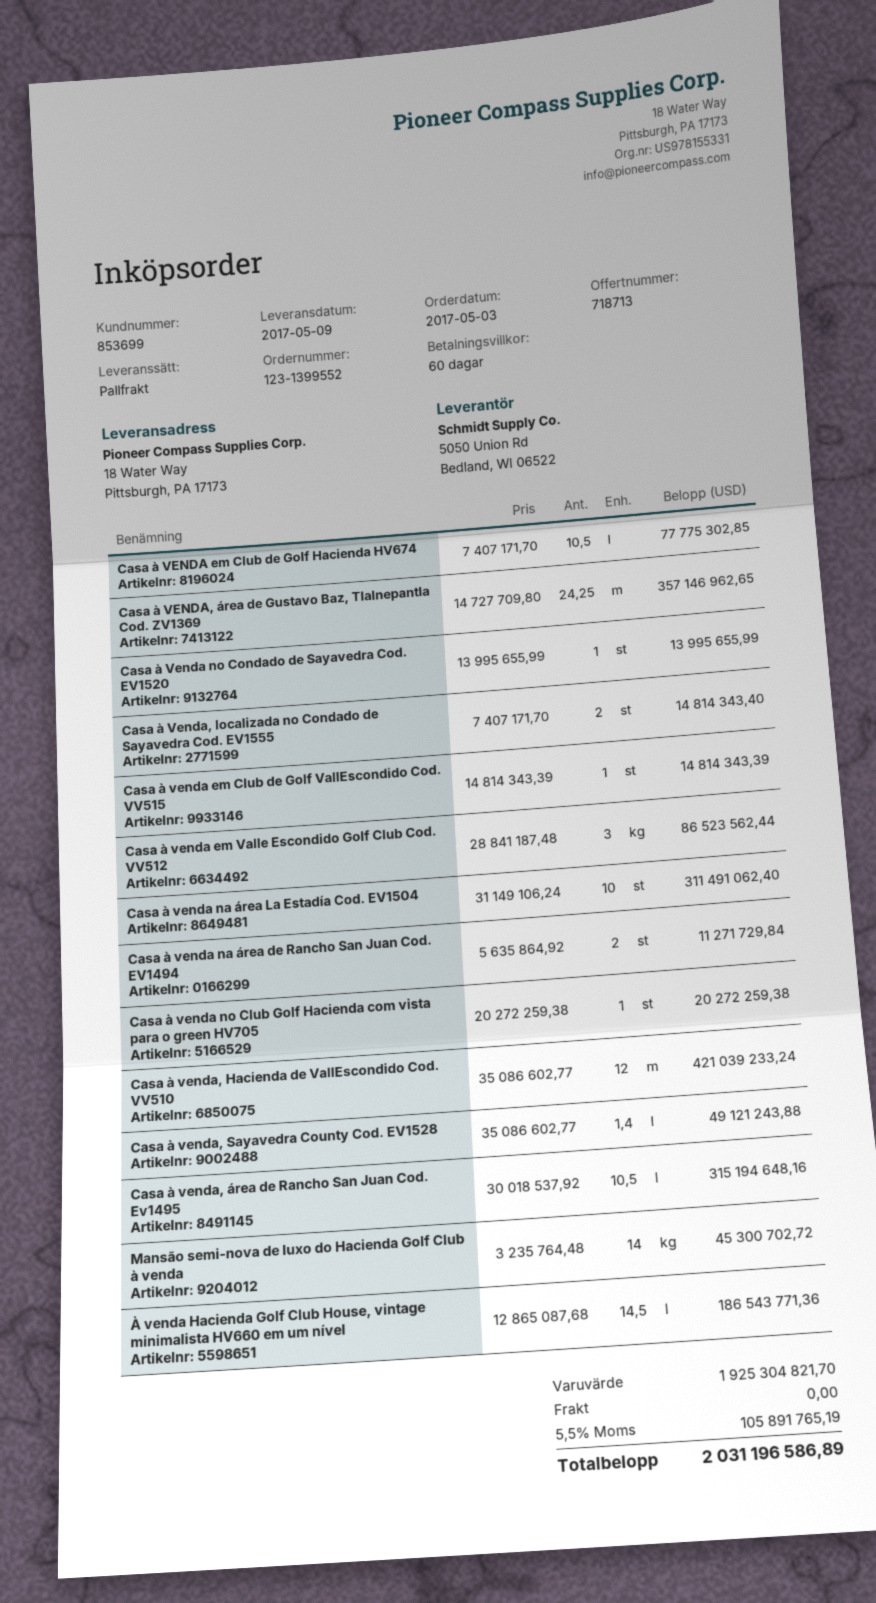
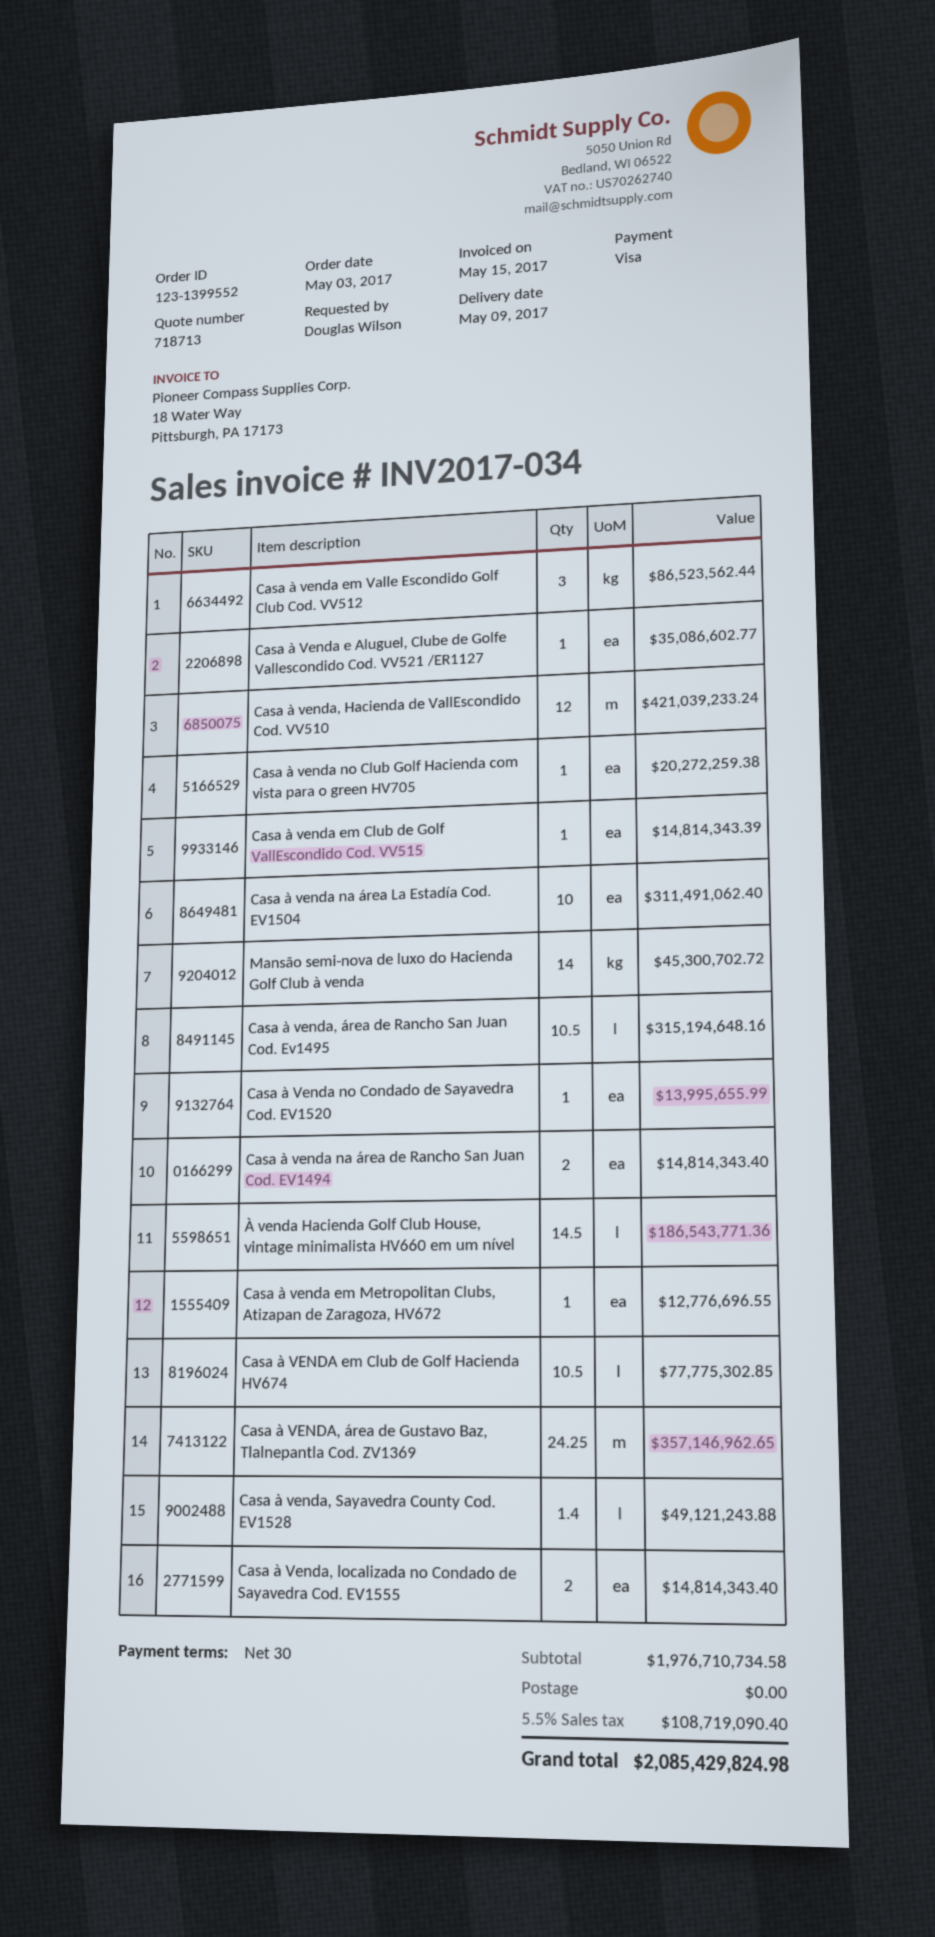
payment terms: 60 days -> 30 days
Casa à venda na área de Rancho San Juan Cod. EV1494: 2 for 11271729.84 -> 2 for 14814343.40
Casa à Venda e Aluguel, Clube de Golfe Vallescondido Cod. VV521 /ER1127: none -> 1 for 35086602.77
Casa à venda em Metropolitan Clubs, Atizapan de Zaragoza, HV672: none -> 1 for 12776696.55
subtotal: 1925304821.70 -> 1976710734.58
tax: 5.5% = 105891765.19 -> 5.5% = 108719090.40
total: 2031196586.89 -> 2085429824.98

